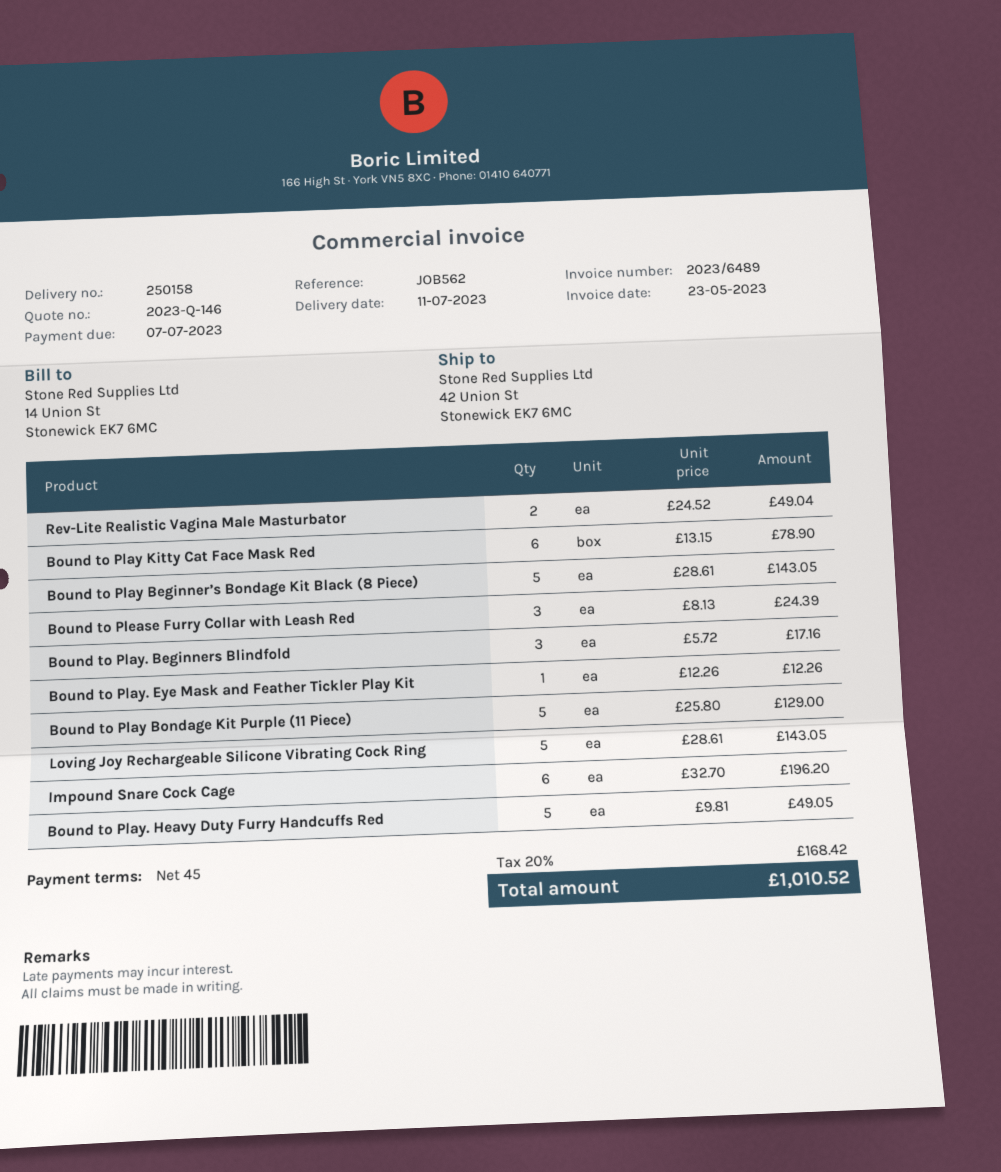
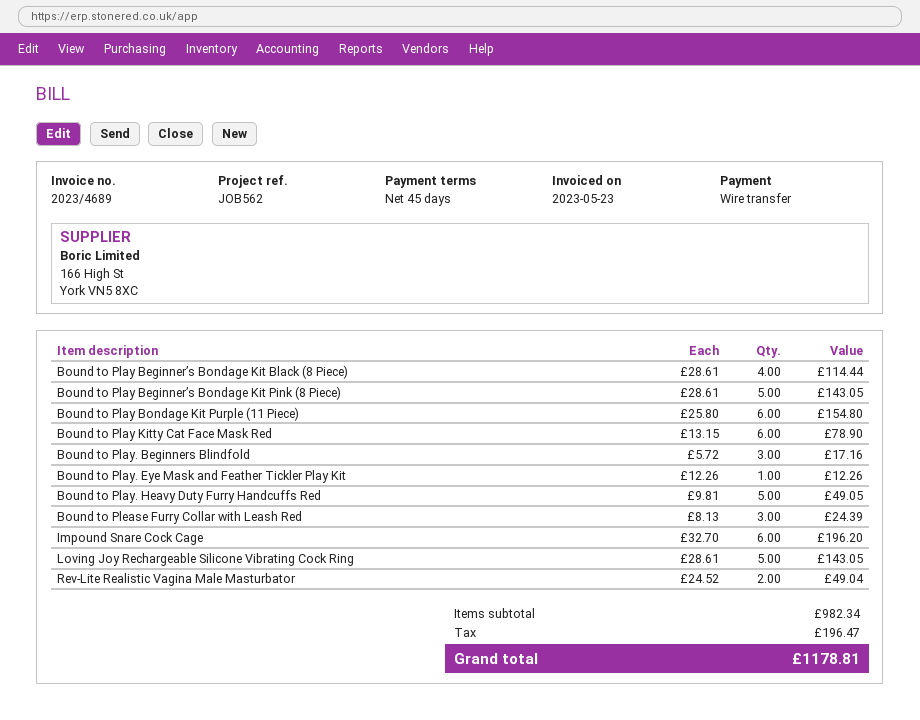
invoice number: 2023/6489 -> 2023/4689
Bound to Play Beginner’s Bondage Kit Black (8 Piece): 5 x 28.61 = 143.05 -> 4 x 28.61 = 114.44
Bound to Play Bondage Kit Purple (11 Piece): 5 x 25.80 = 129.00 -> 6 x 25.80 = 154.80
Bound to Play Beginner’s Bondage Kit Pink (8 Piece): none -> 5 x 28.61 = 143.05
tax: 168.42 -> 196.47
total: 1010.52 -> 1178.81

